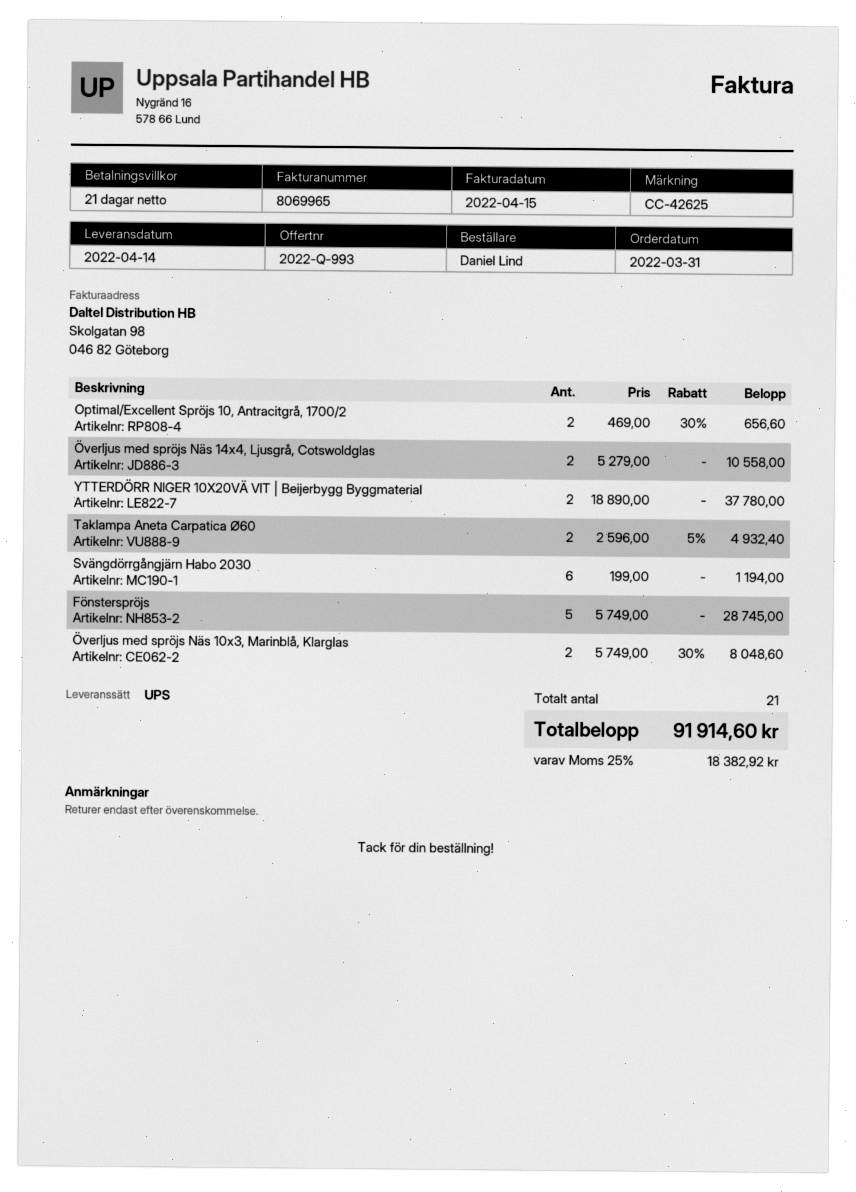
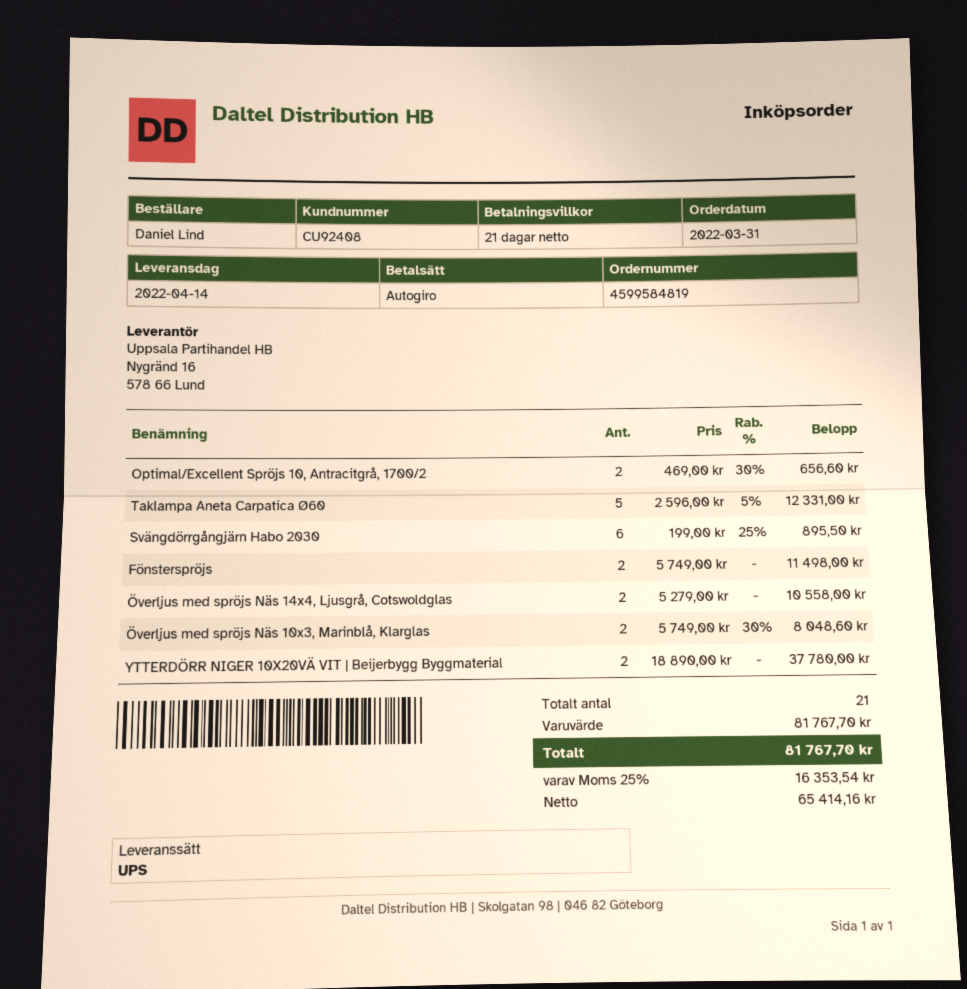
Taklampa Aneta Carpatica Ø60: 2 x 2596.00 - 5% = 4932.40 -> 5 x 2596.00 - 5% = 12331.00
Svängdörrgångjärn Habo 2030: 6 x 199.00 = 1194.00 -> 6 x 199.00 - 25% = 895.50
Fönsterspröjs: 5 x 5749.00 = 28745.00 -> 2 x 5749.00 = 11498.00
tax: 25% = 18382.92 -> 25% = 16353.54
total: 91914.60 -> 81767.70

